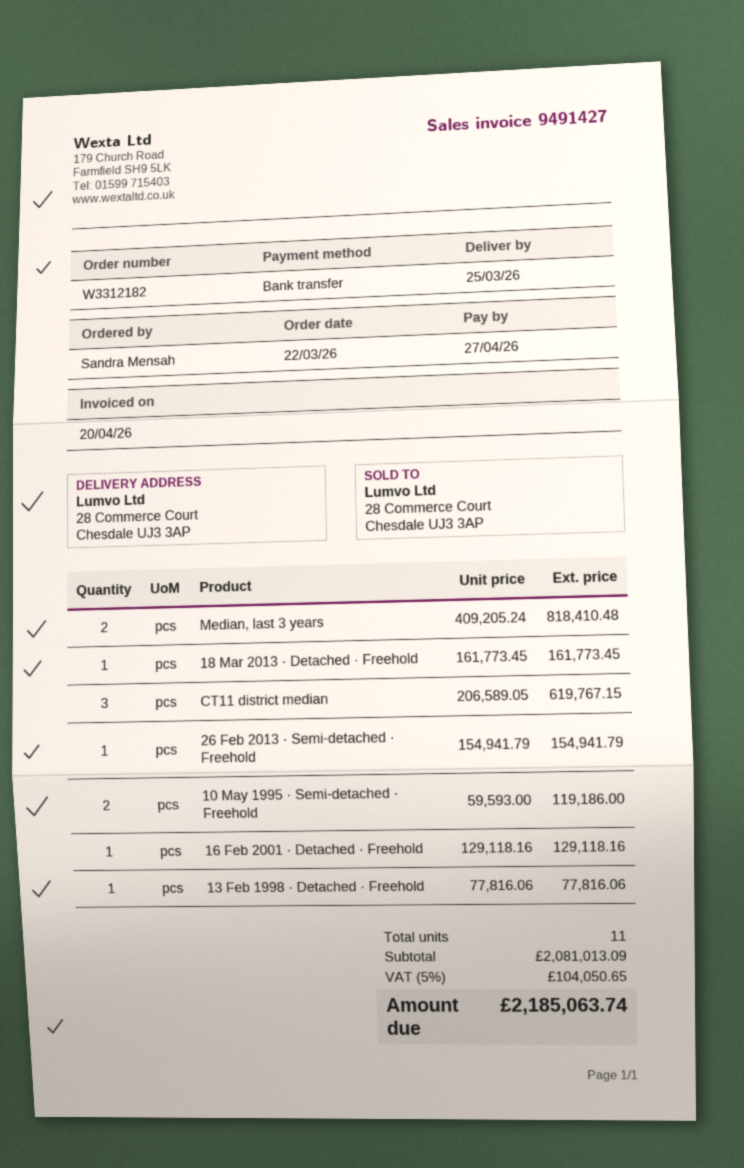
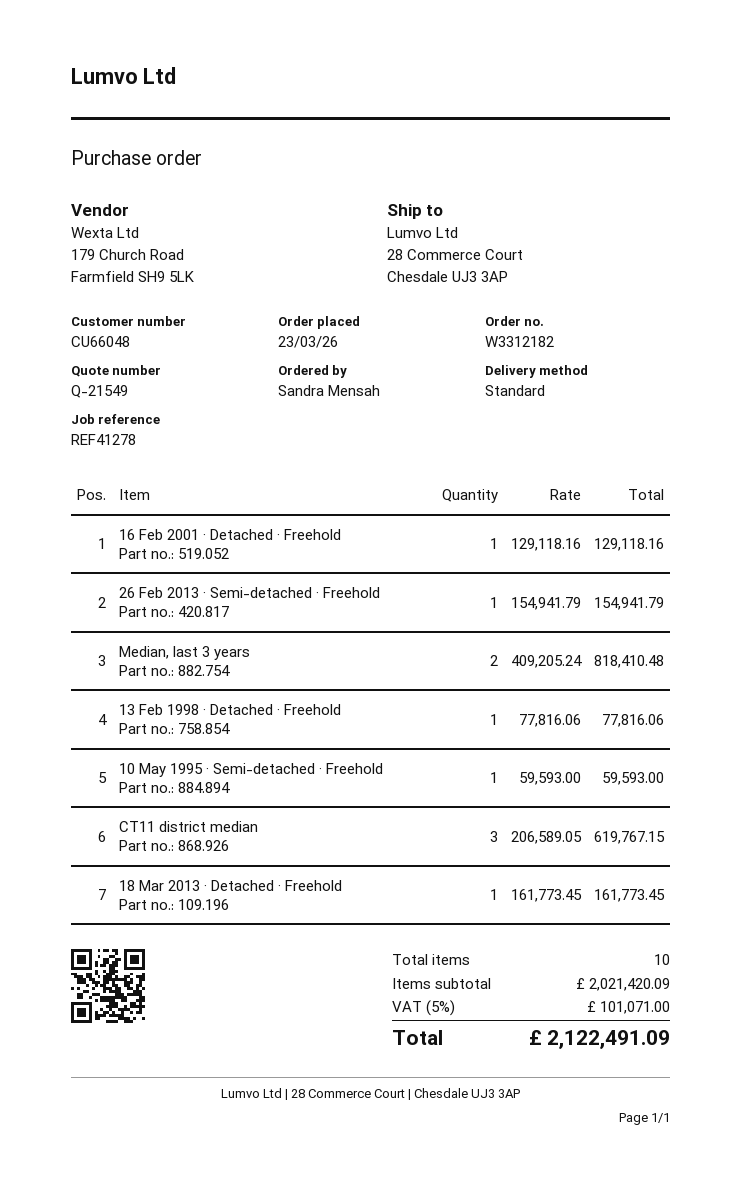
order date: 2026-03-22 -> 2026-03-23
10 May 1995 · Semi-detached · Freehold: 2 x 59593.00 = 119186.00 -> 1 x 59593.00 = 59593.00
total quantity: 11 -> 10
subtotal: 2081013.09 -> 2021420.09
tax: 5% = 104050.65 -> 5% = 101071.00
total: 2185063.74 -> 2122491.09

